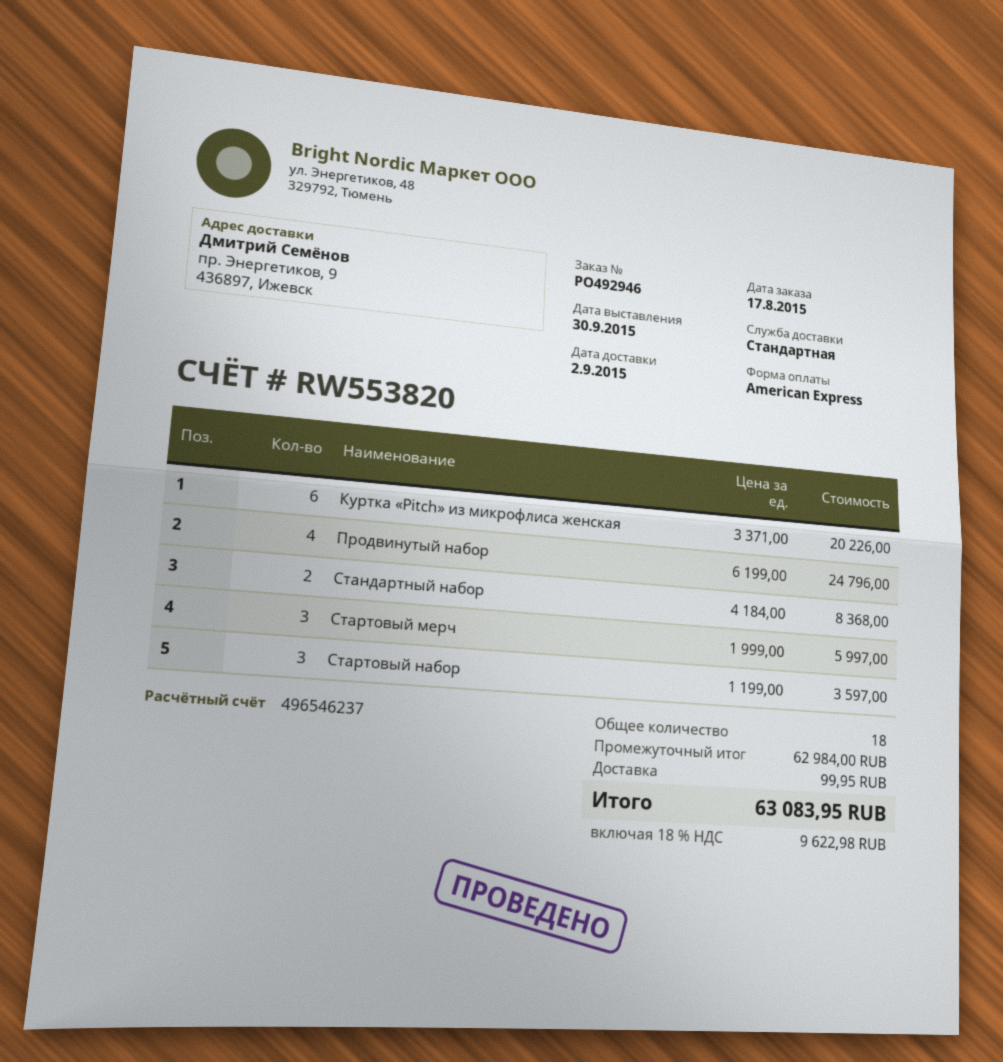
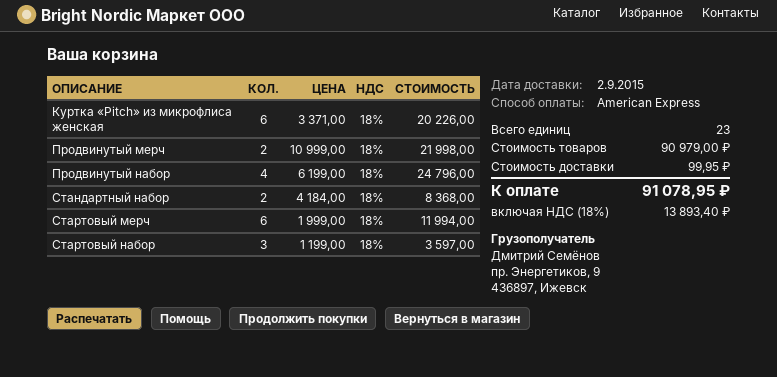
Стартовый мерч: 3 x 1999.00 = 5997.00 -> 6 x 1999.00 = 11994.00
Продвинутый мерч: none -> 2 x 10999.00 = 21998.00
total quantity: 18 -> 23
subtotal: 62984.00 -> 90979.00
tax: 18% = 9622.98 -> 18% = 13893.40
total: 63083.95 -> 91078.95

